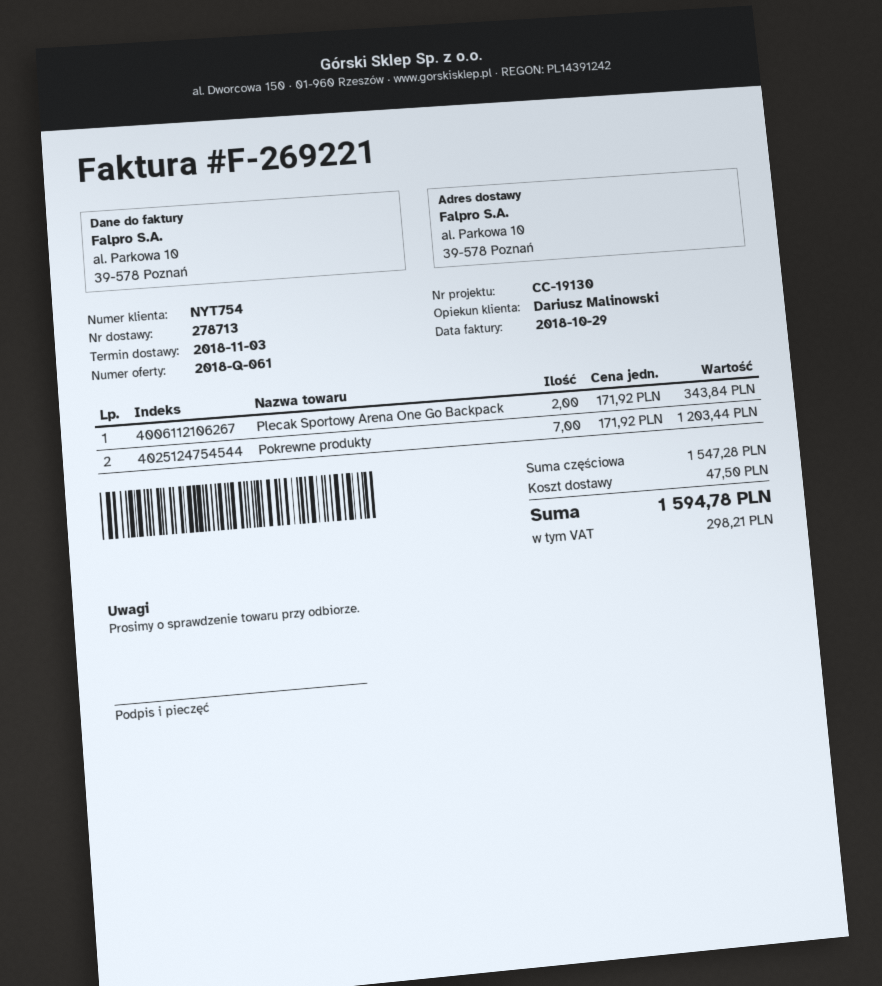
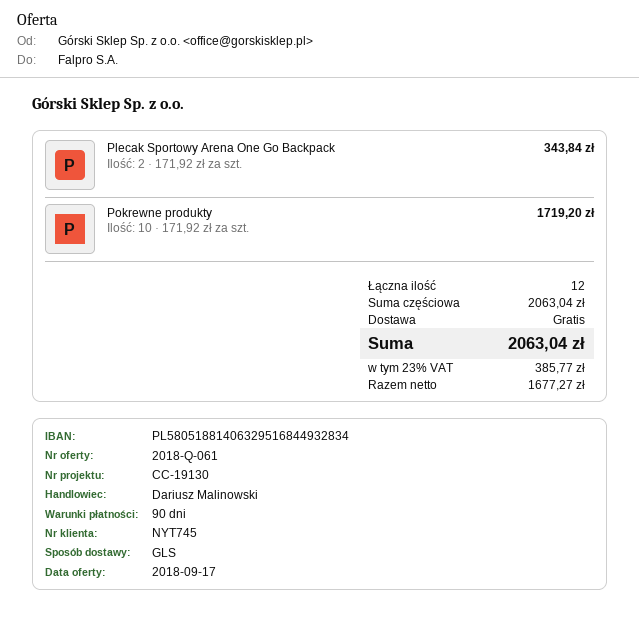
customer number: NYT754 -> NYT745
Pokrewne produkty: 7 x 171.92 = 1203.44 -> 10 x 171.92 = 1719.20
subtotal: 1547.28 -> 2063.04
shipping: 47.50 -> 0.00
tax: 298.21 -> 385.77
total: 1594.78 -> 2063.04

